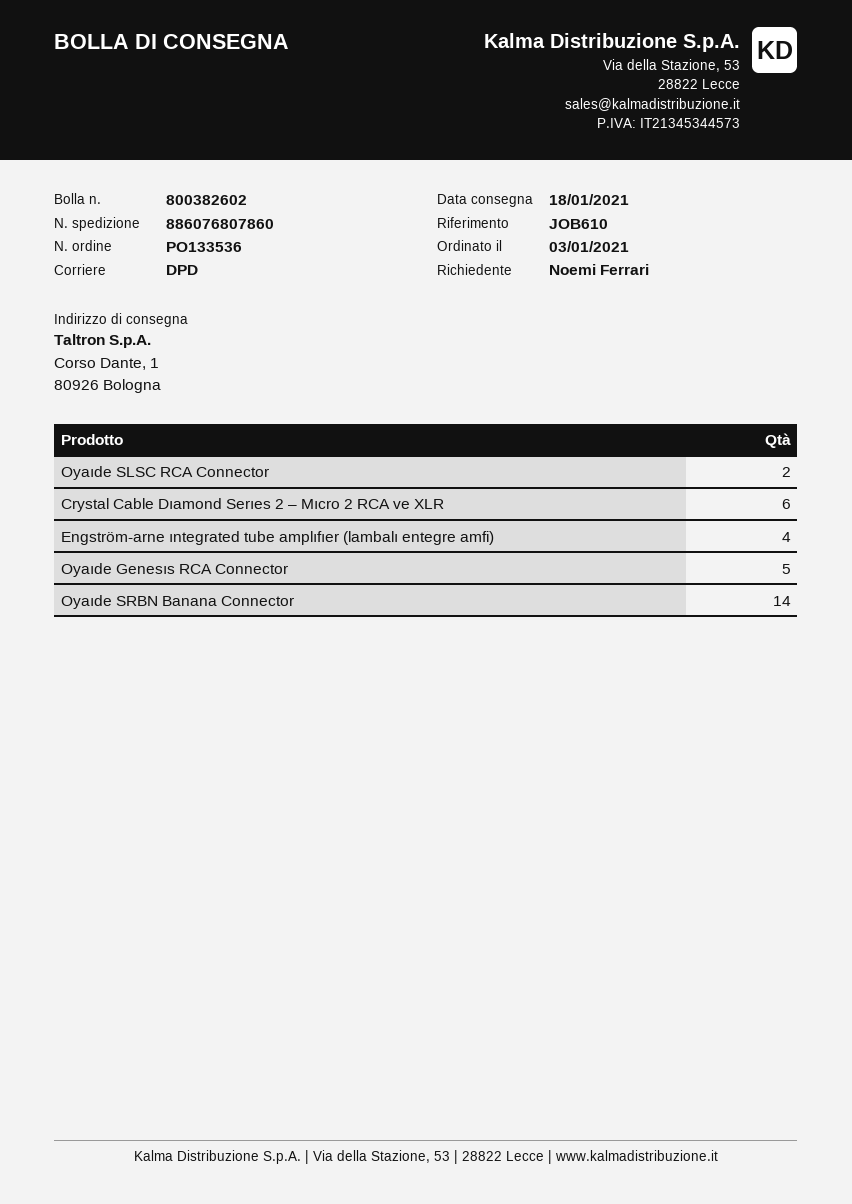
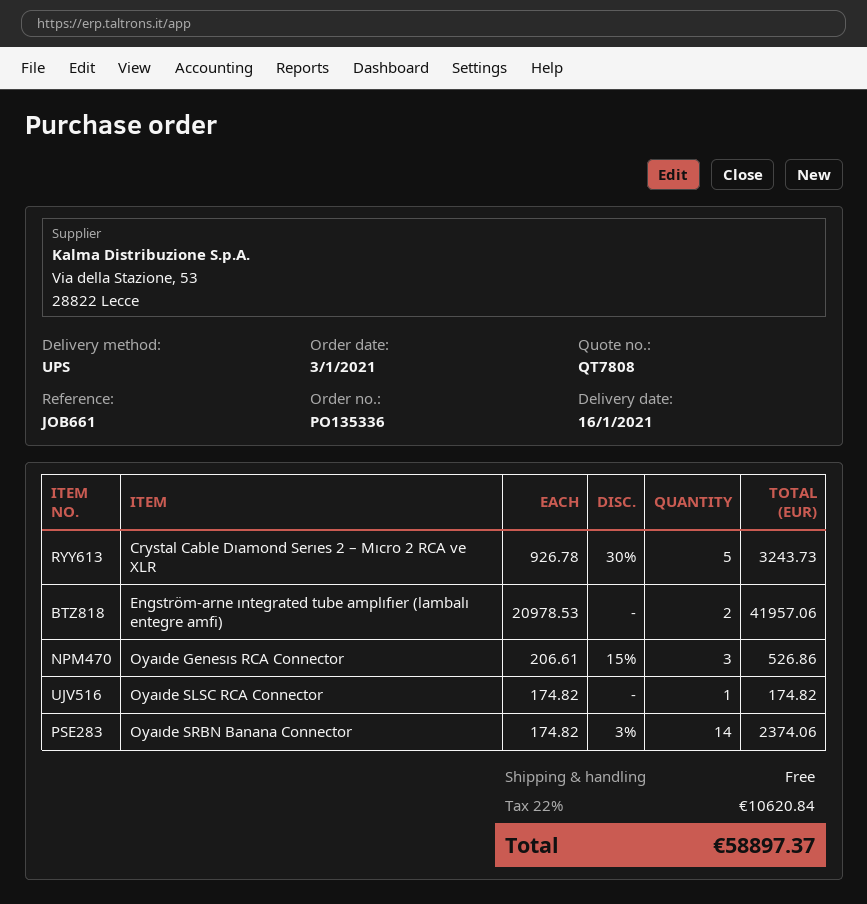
order number: PO133536 -> PO135336
delivery date: 2021-01-18 -> 2021-01-16
reference: JOB610 -> JOB661
shipping method: DPD -> UPS
Oyaıde SLSC RCA Connector: 2 -> 1
Crystal Cable Dıamond Serıes 2 – Mıcro 2 RCA ve XLR: 6 -> 5
Engström-arne ıntegrated tube amplıfıer (lambalı entegre amfi): 4 -> 2
Oyaıde Genesıs RCA Connector: 5 -> 3

